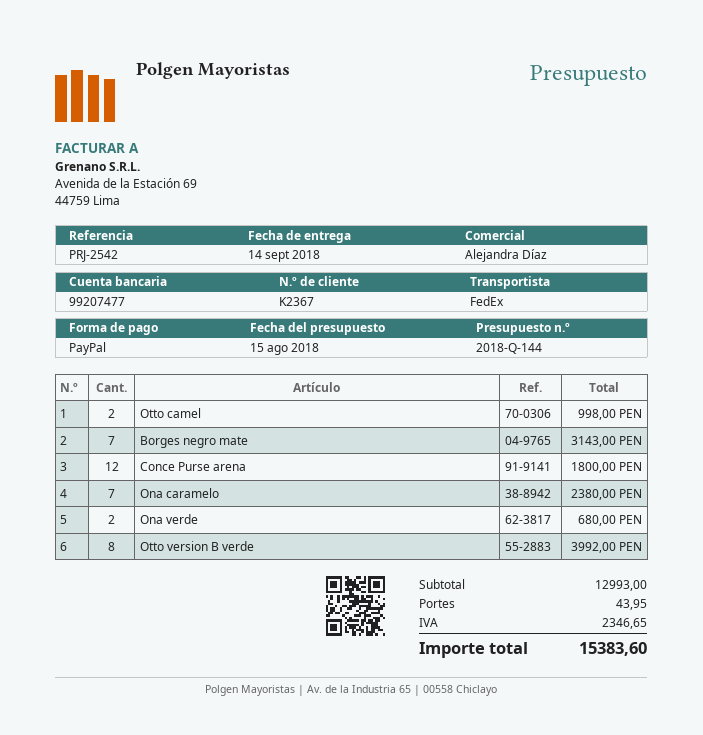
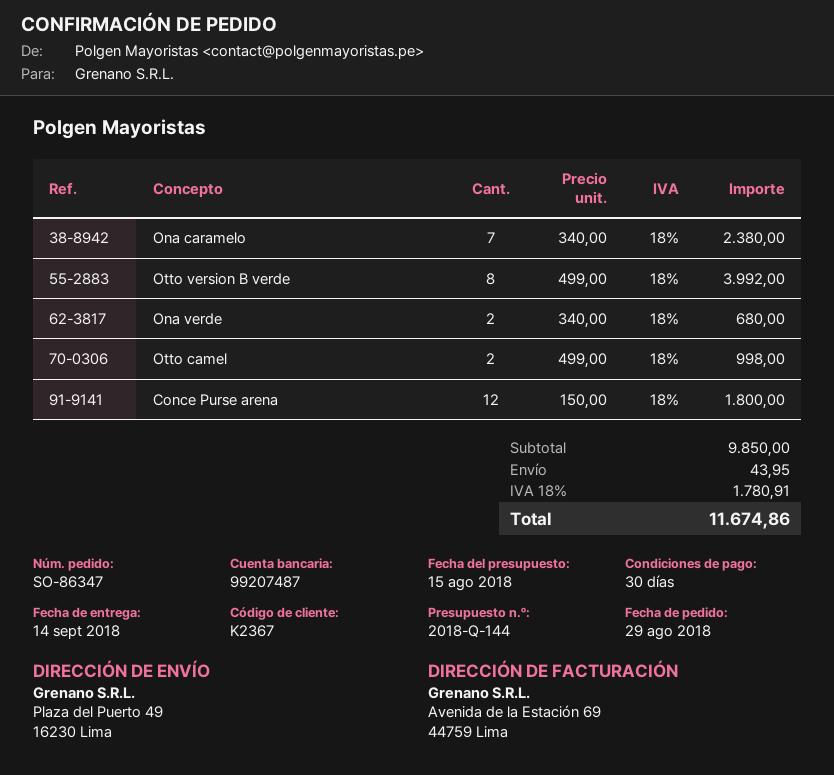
bank account: 99207477 -> 99207487
Borges negro mate: 7 for 3143.00 -> none
subtotal: 12993.00 -> 9850.00
tax: 2346.65 -> 1780.91
total: 15383.60 -> 11674.86

